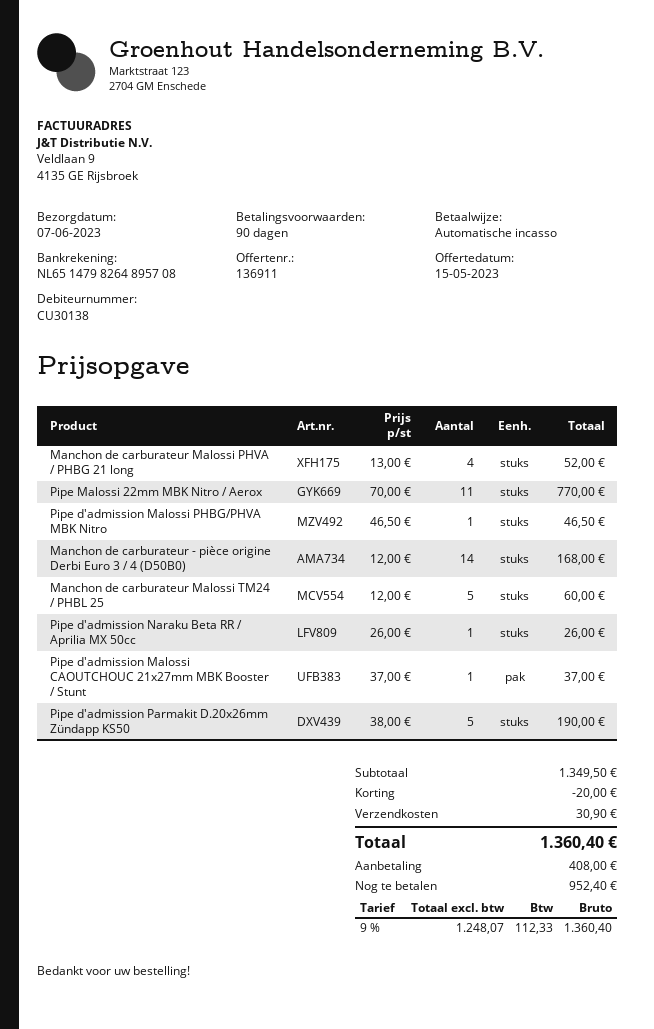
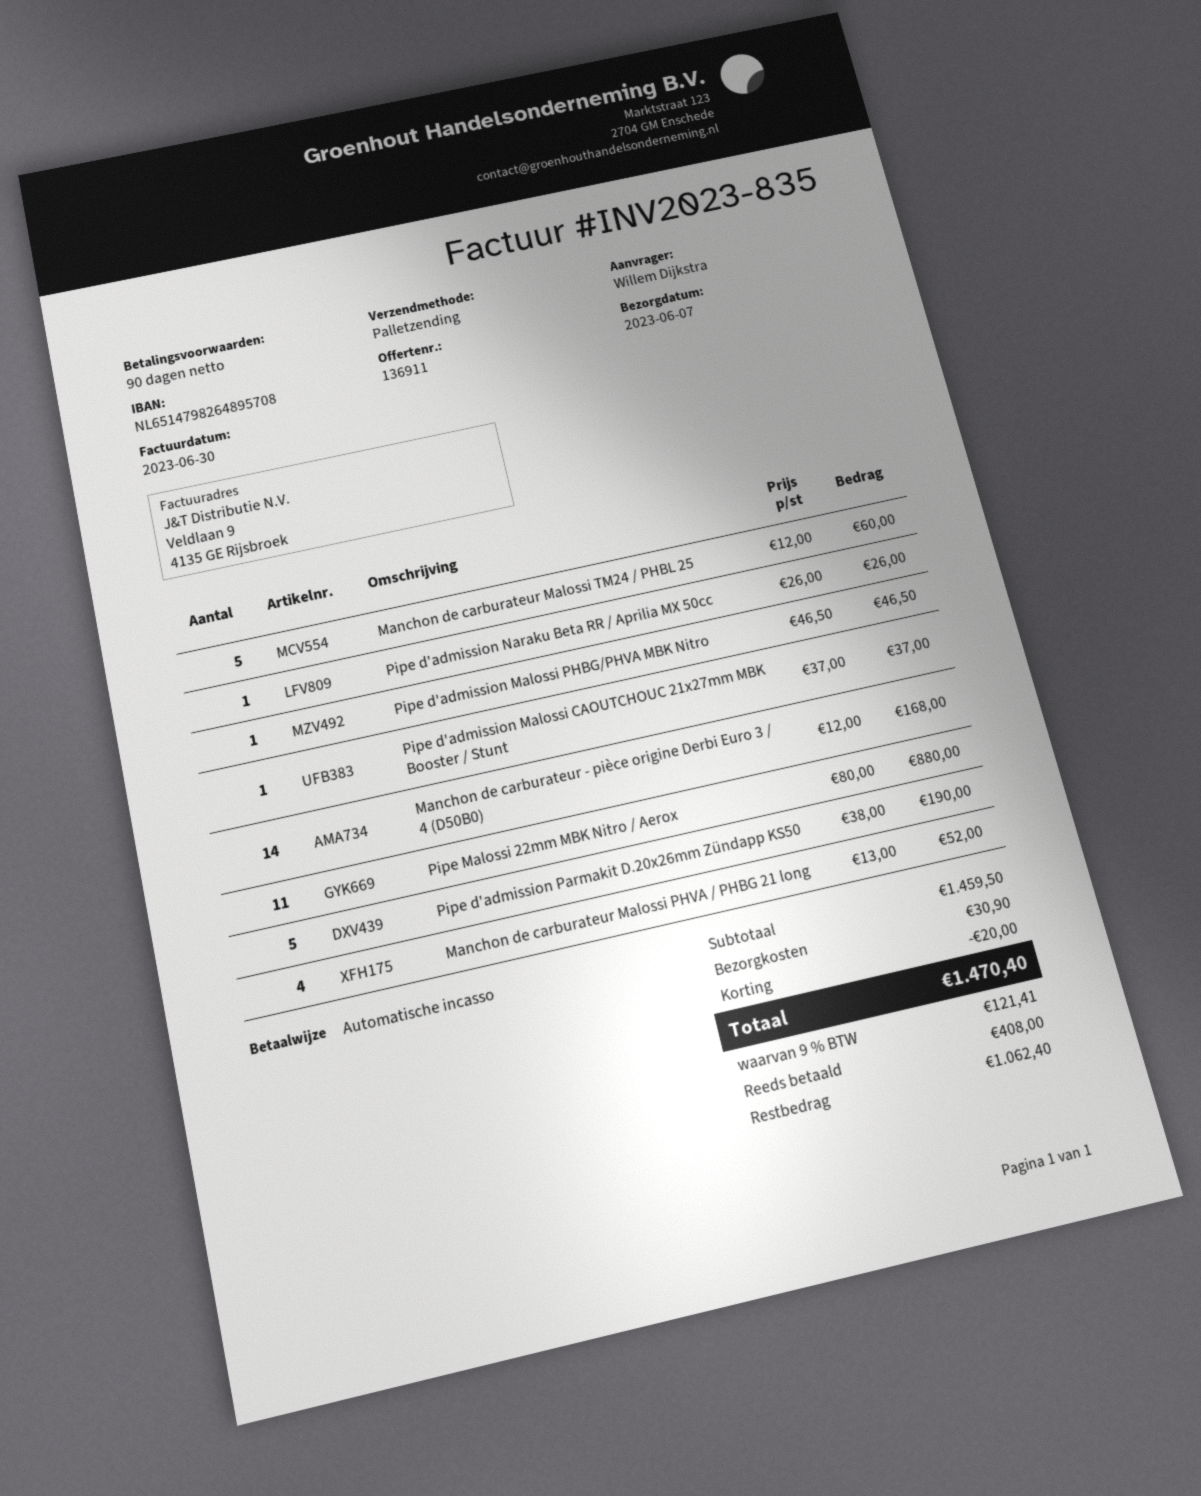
Pipe Malossi 22mm MBK Nitro / Aerox: 11 x 70.00 = 770.00 -> 11 x 80.00 = 880.00
subtotal: 1349.50 -> 1459.50
tax: 9% = 112.33 -> 9% = 121.41
total: 1360.40 -> 1470.40
balance: 952.40 -> 1062.40

